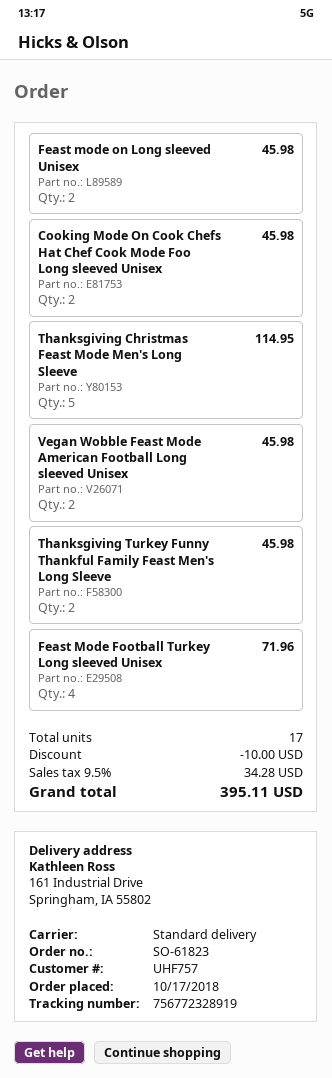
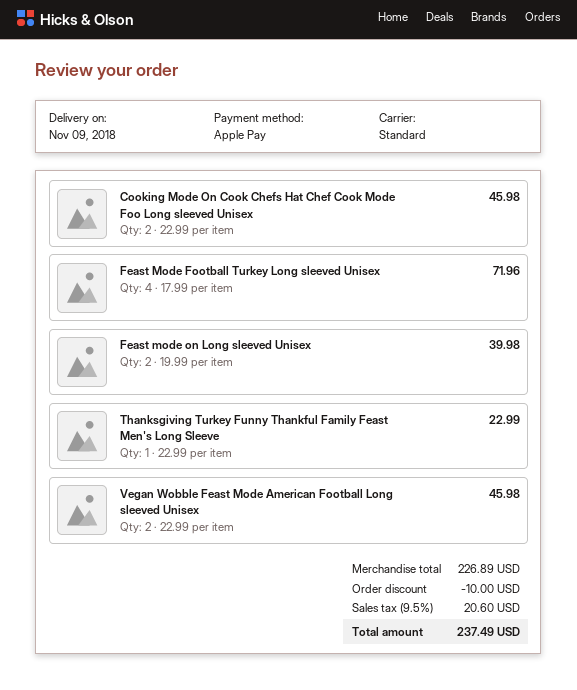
Feast mode on Long sleeved Unisex: 2 for 45.98 -> 2 for 39.98
Thanksgiving Christmas Feast Mode Men's Long Sleeve: 5 for 114.95 -> none
Thanksgiving Turkey Funny Thankful Family Feast Men's Long Sleeve: 2 for 45.98 -> 1 for 22.99
tax: 9.5% = 34.28 -> 9.5% = 20.60
total: 395.11 -> 237.49

